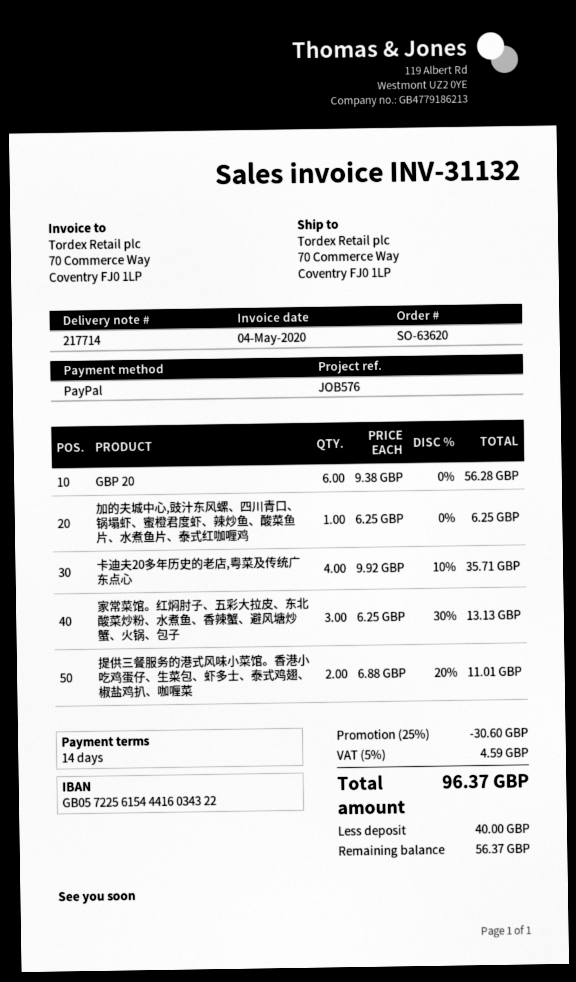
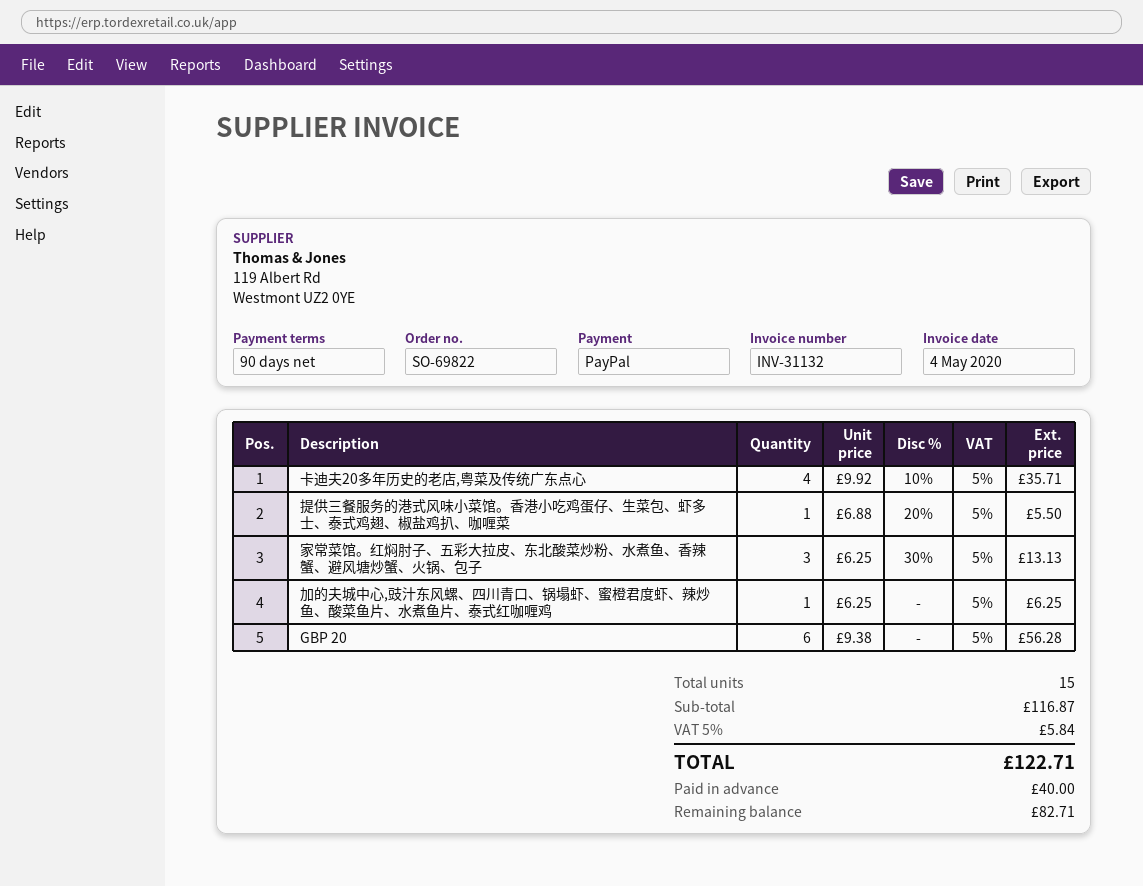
order number: SO-63620 -> SO-69822
payment terms: 14 days -> 90 days
提供三餐服务的港式风味小菜馆。香港小吃鸡蛋仔、生菜包、虾多士、泰式鸡翅、椒盐鸡扒、咖喱菜: 2 x 6.88 - 20% = 11.01 -> 1 x 6.88 - 20% = 5.50
discount: 25% = 30.60 -> none
tax: 5% = 4.59 -> 5% = 5.84
total: 96.37 -> 122.71
balance: 56.37 -> 82.71

